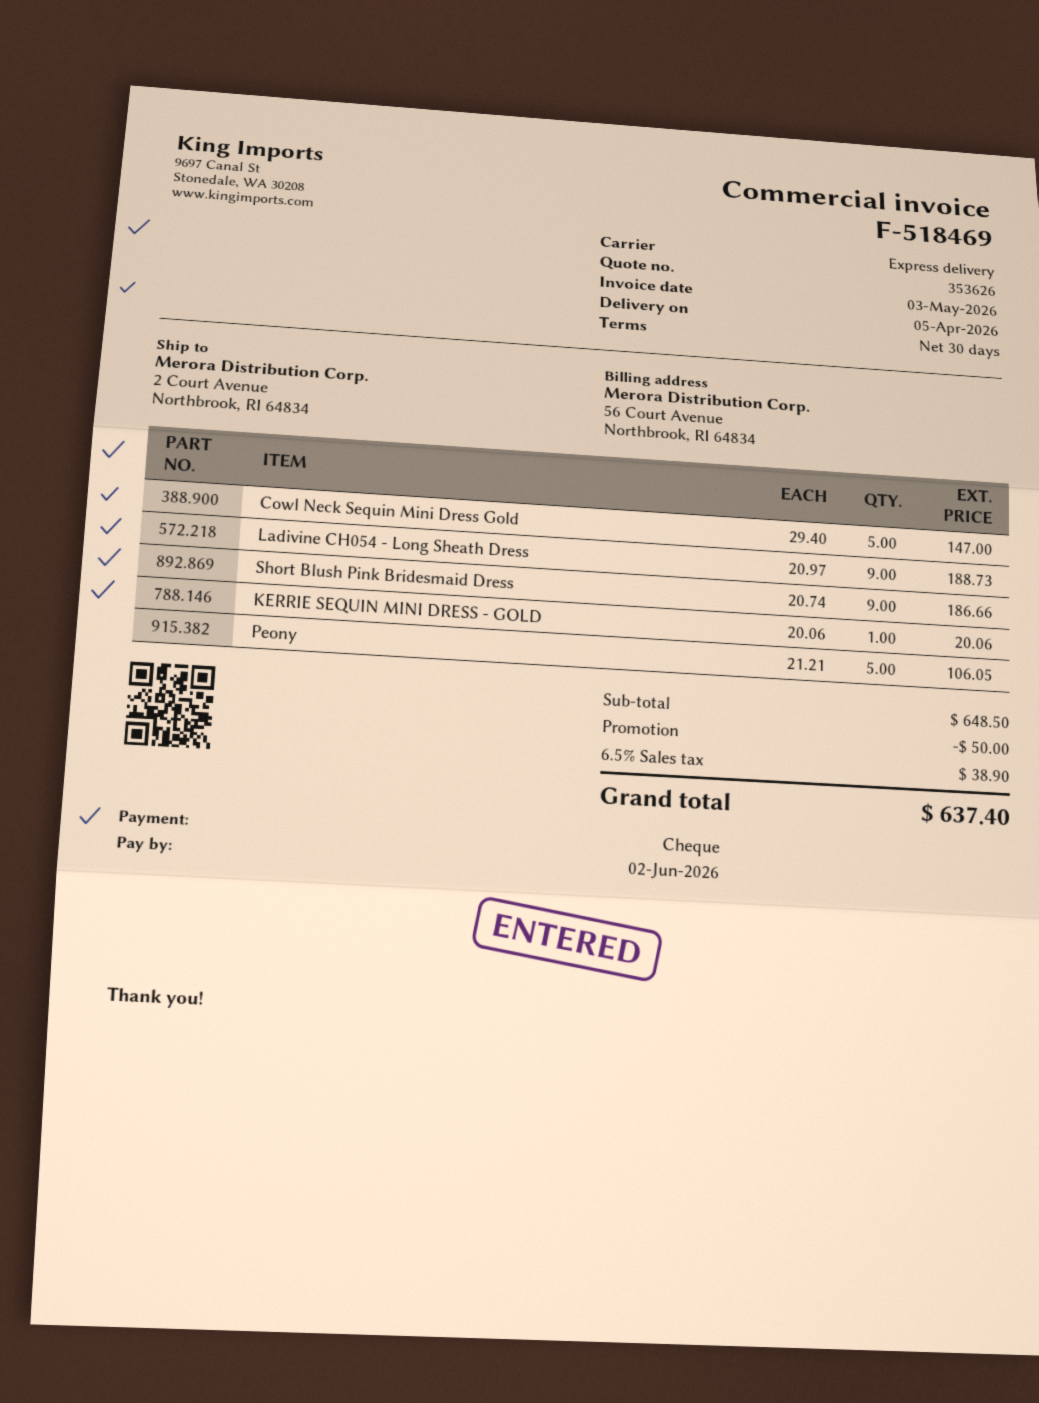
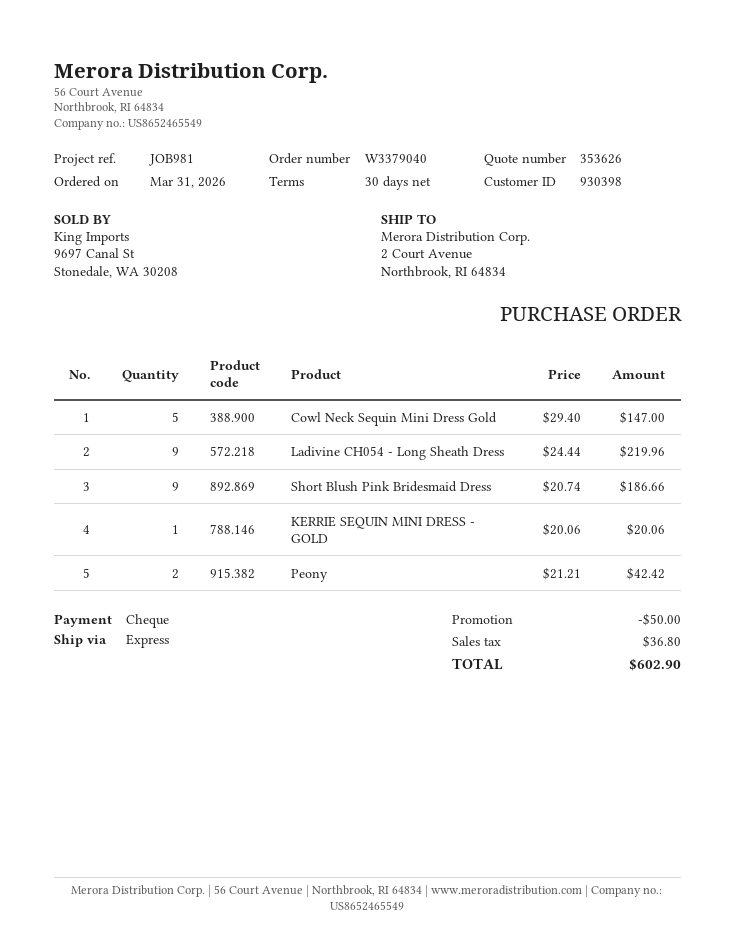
Ladivine CH054 - Long Sheath Dress: 9 x 20.97 = 188.73 -> 9 x 24.44 = 219.96
Peony: 5 x 21.21 = 106.05 -> 2 x 21.21 = 42.42
tax: 38.90 -> 36.80
total: 637.40 -> 602.90

